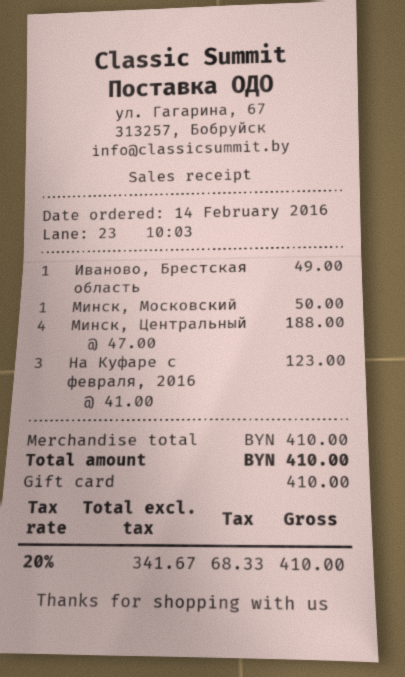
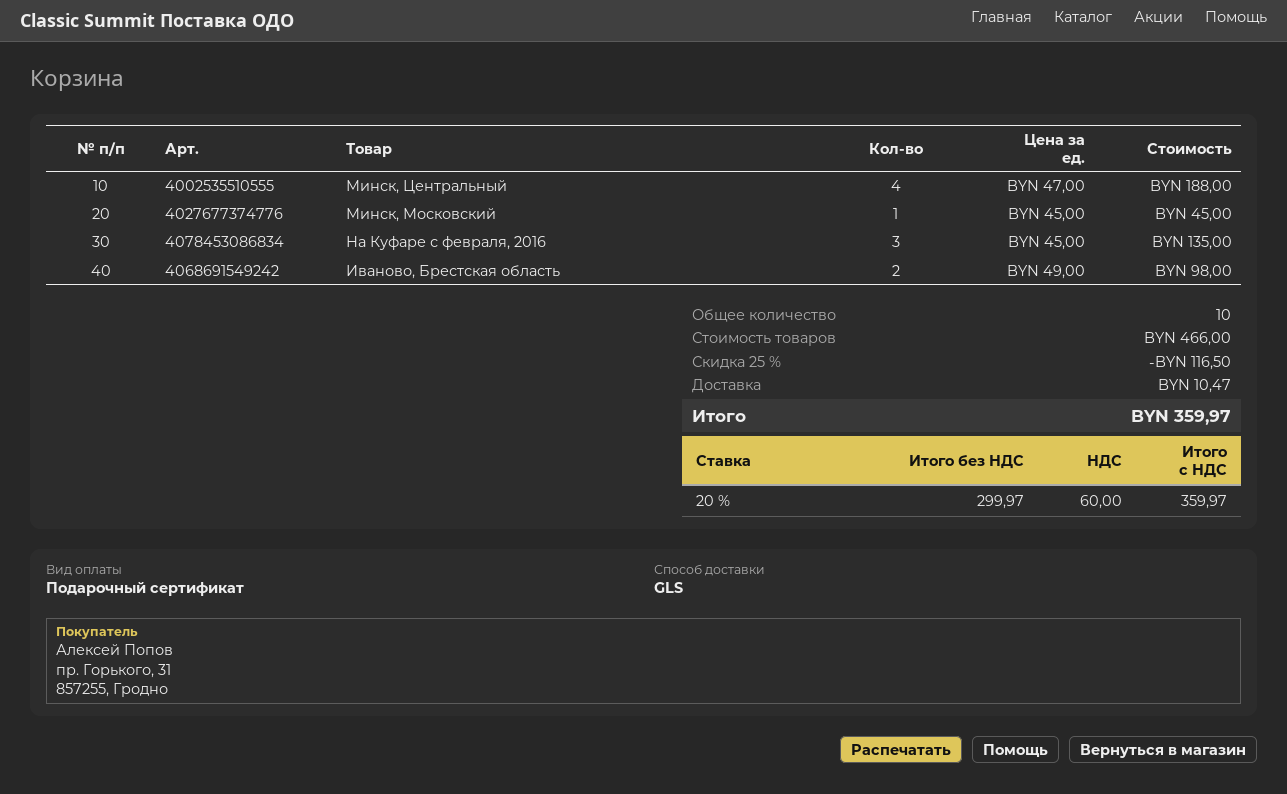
Иваново, Брестская область: 1 x 49.00 = 49.00 -> 2 x 49.00 = 98.00
Минск, Московский: 1 x 50.00 = 50.00 -> 1 x 45.00 = 45.00
На Куфаре с февраля, 2016: 3 x 41.00 = 123.00 -> 3 x 45.00 = 135.00
subtotal: 410.00 -> 466.00
discount: none -> 25% = 116.50
shipping: none -> 10.47
net: 341.67 -> 299.97
tax: 20% = 68.33 -> 20% = 60.00
total: 410.00 -> 359.97

